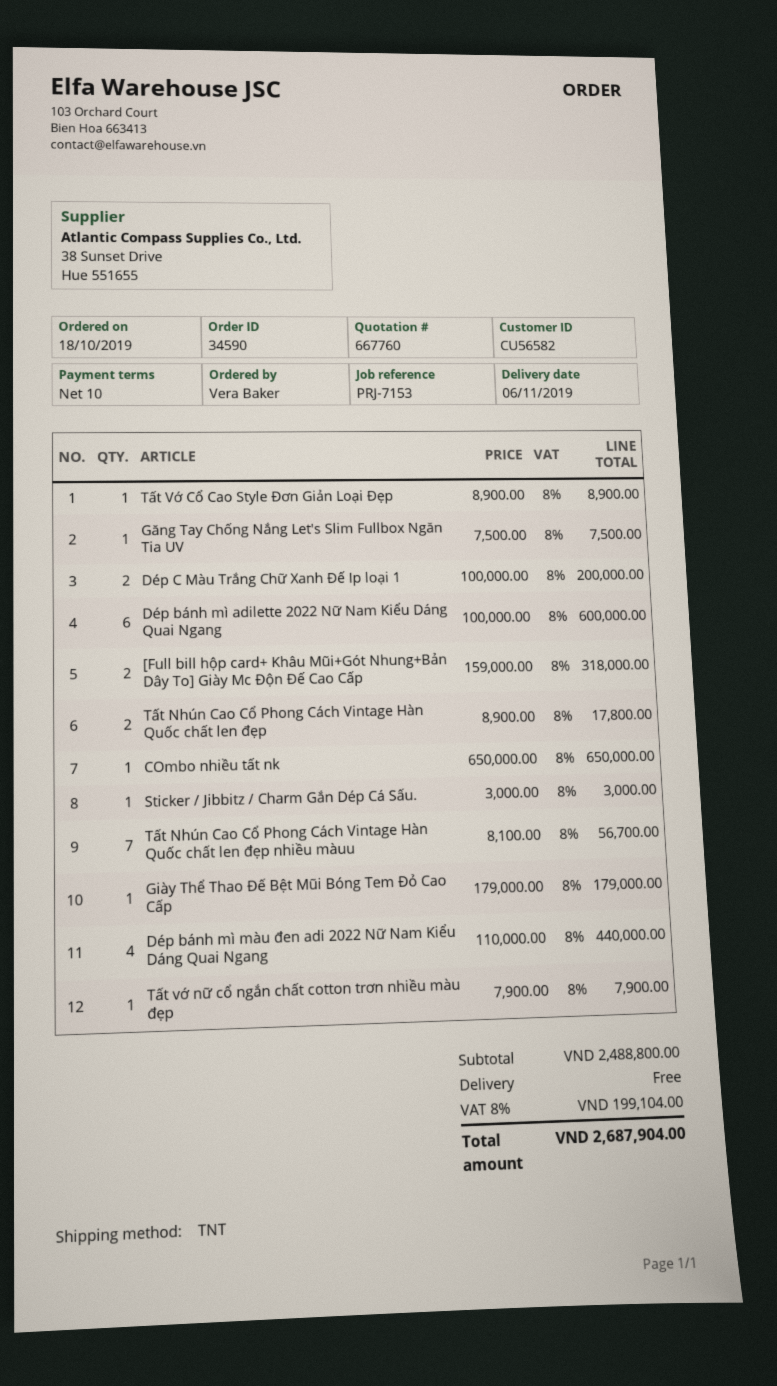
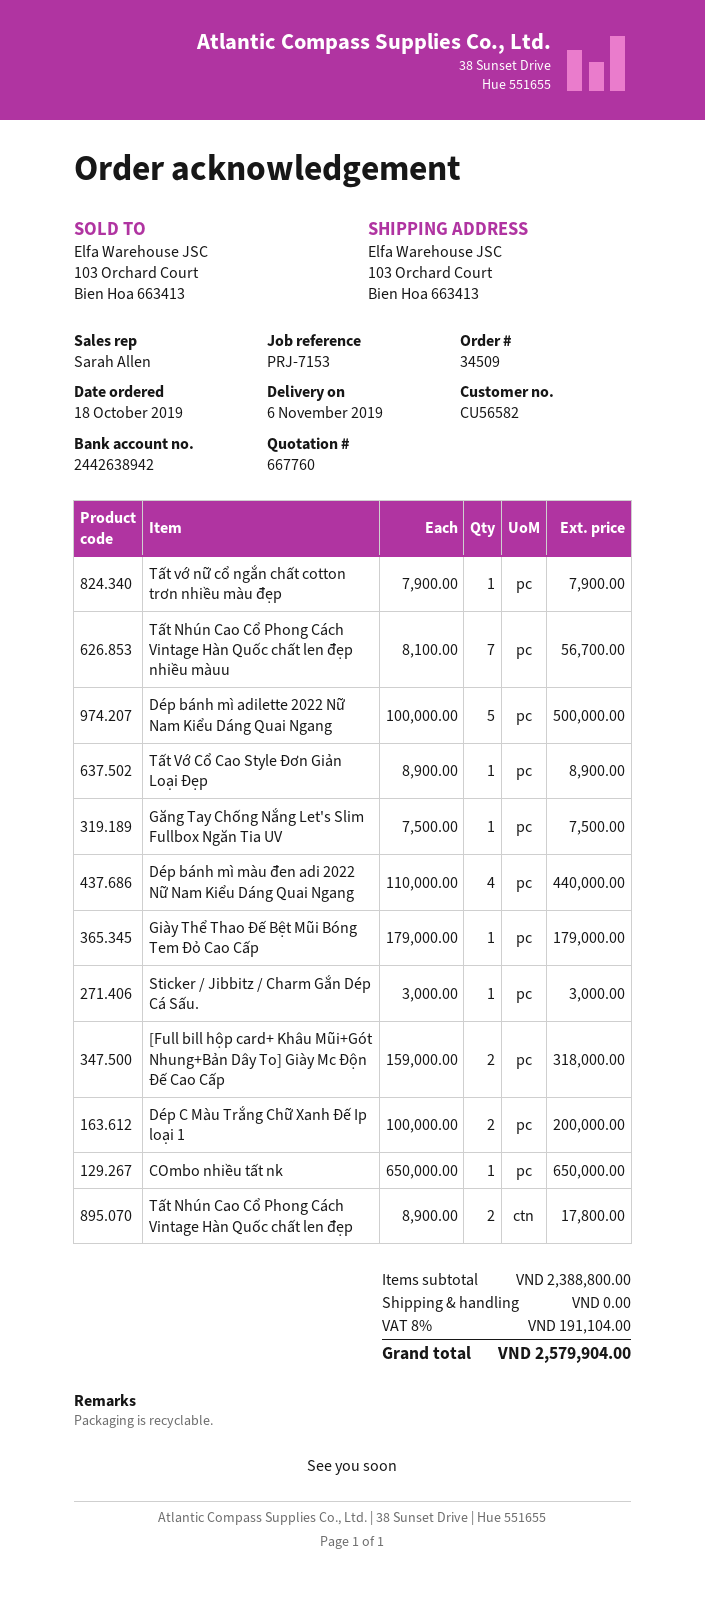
order number: 34590 -> 34509
Dép bánh mì adilette 2022 Nữ Nam Kiểu Dáng Quai Ngang: 6 x 100000.00 = 600000.00 -> 5 x 100000.00 = 500000.00
subtotal: 2488800.00 -> 2388800.00
tax: 8% = 199104.00 -> 8% = 191104.00
total: 2687904.00 -> 2579904.00

